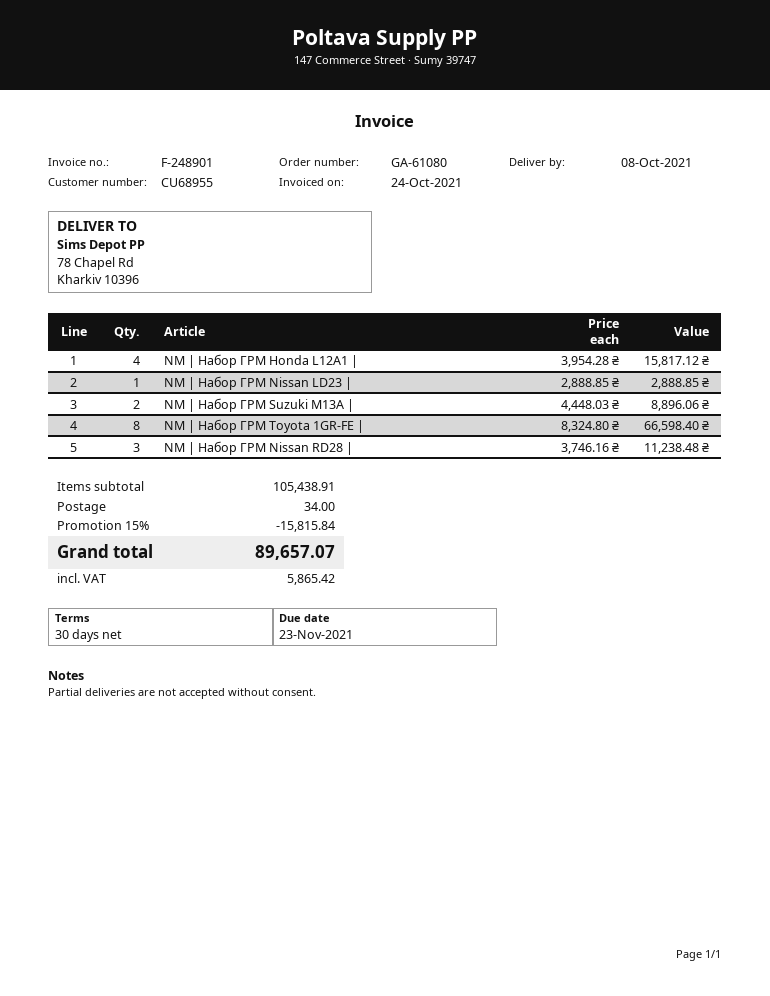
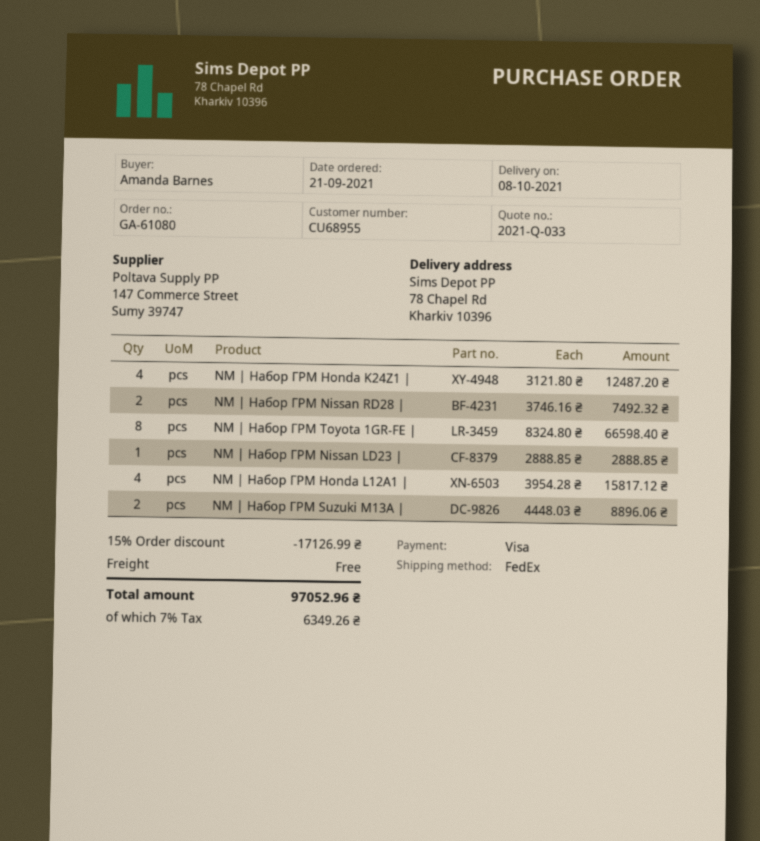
NM | Набор ГРМ Nissan RD28 |: 3 x 3746.16 = 11238.48 -> 2 x 3746.16 = 7492.32
NM | Набор ГРМ Honda K24Z1 |: none -> 4 x 3121.80 = 12487.20
discount: 15% = 15815.84 -> 15% = 17126.99
shipping: 34.00 -> 0.00
tax: 5865.42 -> 6349.26
total: 89657.07 -> 97052.96

